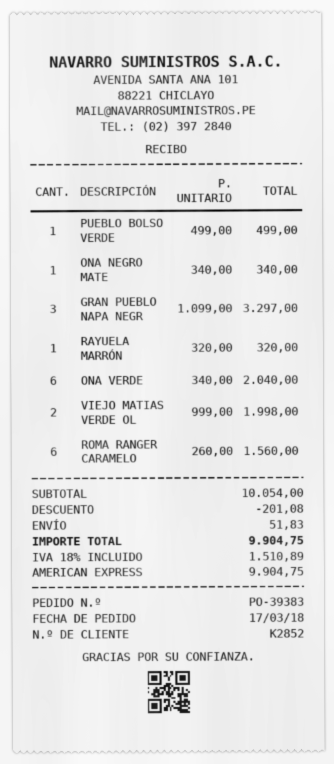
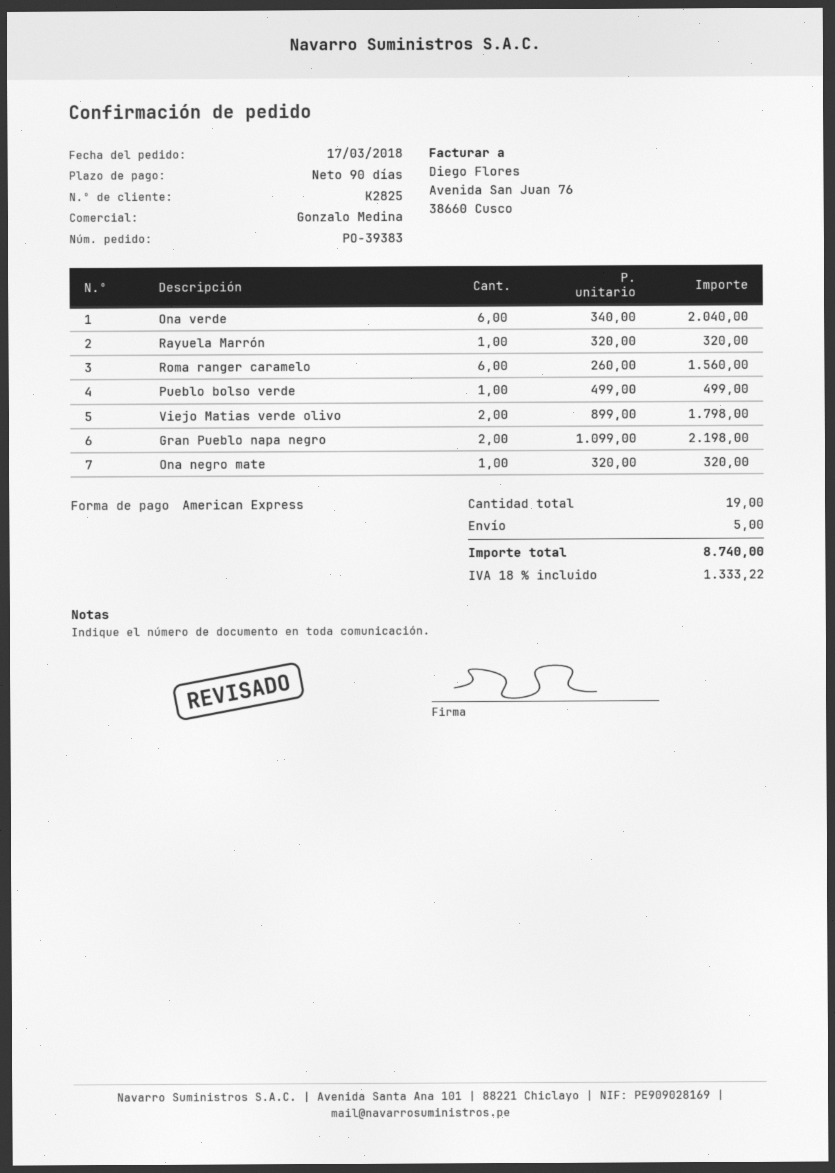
customer number: K2852 -> K2825
ONA NEGRO MATE: 1 x 340.00 = 340.00 -> 1 x 320.00 = 320.00
GRAN PUEBLO NAPA NEGR: 3 x 1099.00 = 3297.00 -> 2 x 1099.00 = 2198.00
VIEJO MATIAS VERDE OL: 2 x 999.00 = 1998.00 -> 2 x 899.00 = 1798.00
discount: 201.08 -> none
shipping: 51.83 -> 5.00
tax: 18% = 1510.89 -> 18% = 1333.22
total: 9904.75 -> 8740.00

